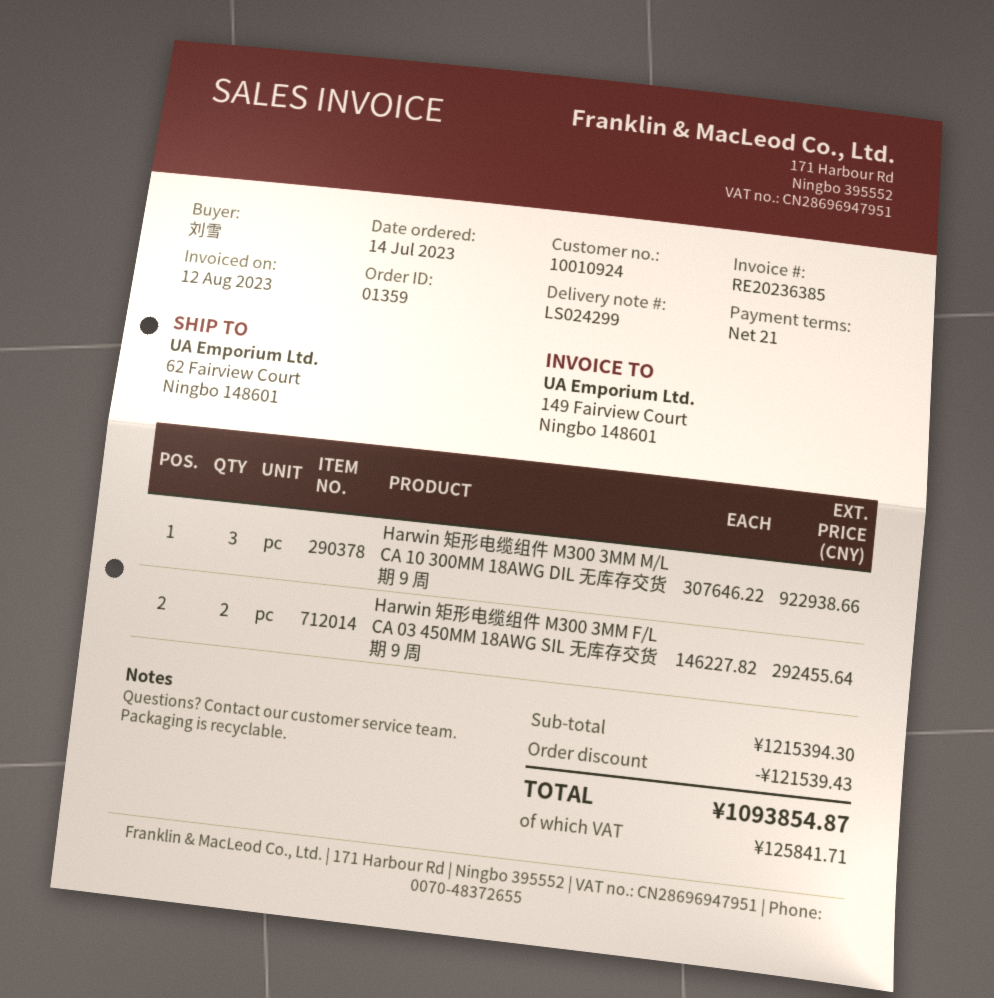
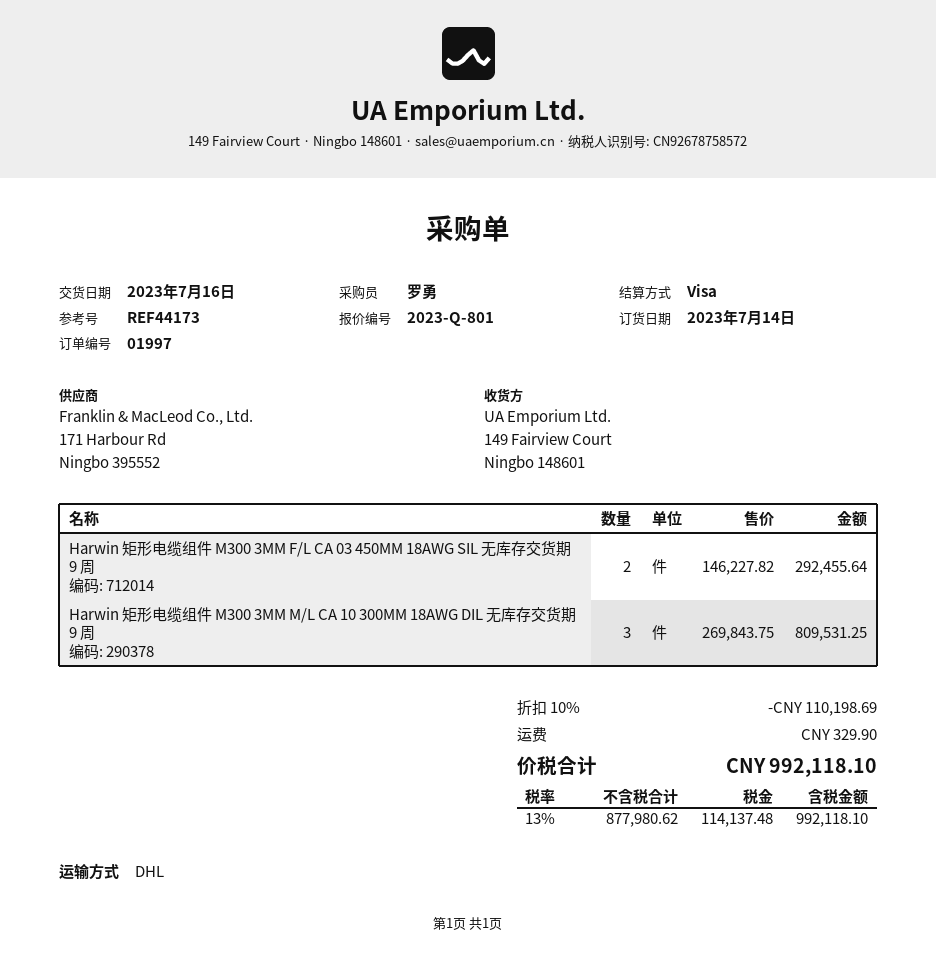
order number: 01359 -> 01997
ordered by: 刘雪 -> 罗勇
ship to: 62 Fairview Court, Ningbo 148601 -> 149 Fairview Court, Ningbo 148601
Harwin 矩形电缆组件 M300 3MM M/L CA 10 300MM 18AWG DIL 无库存交货期 9 周: 3 x 307646.22 = 922938.66 -> 3 x 269843.75 = 809531.25
discount: 121539.43 -> 110198.69
shipping: none -> 329.90
tax: 125841.71 -> 114137.48
total: 1093854.87 -> 992118.10

